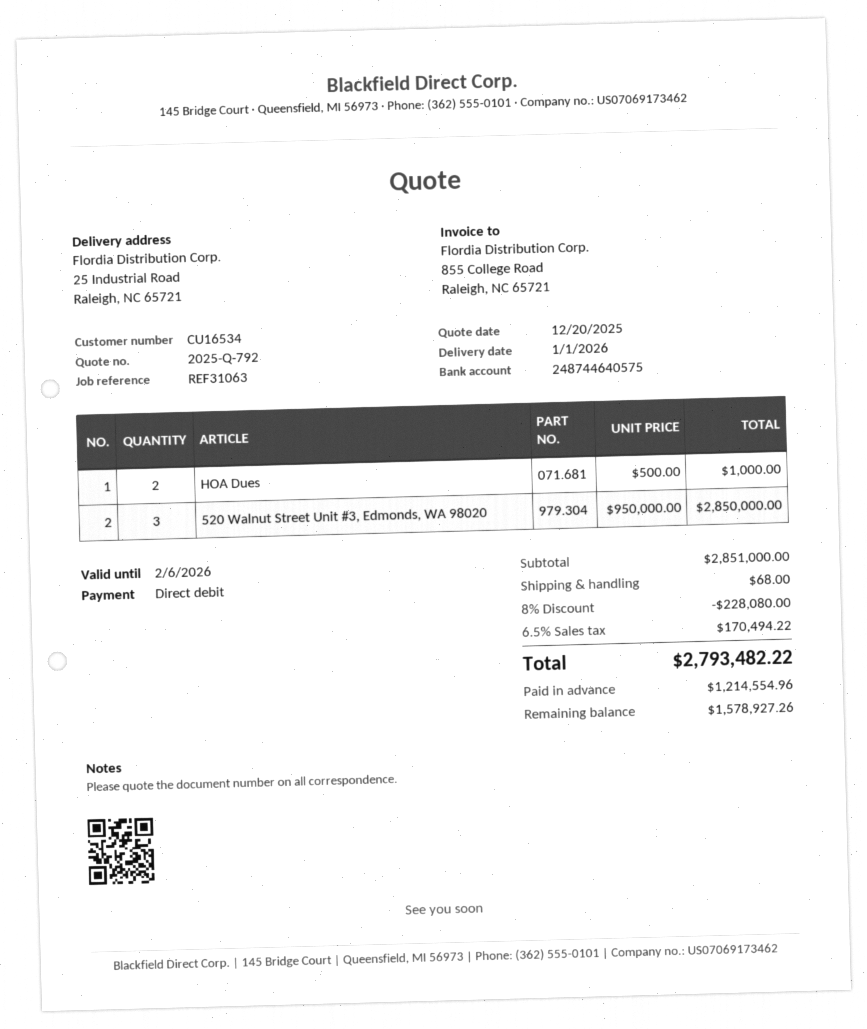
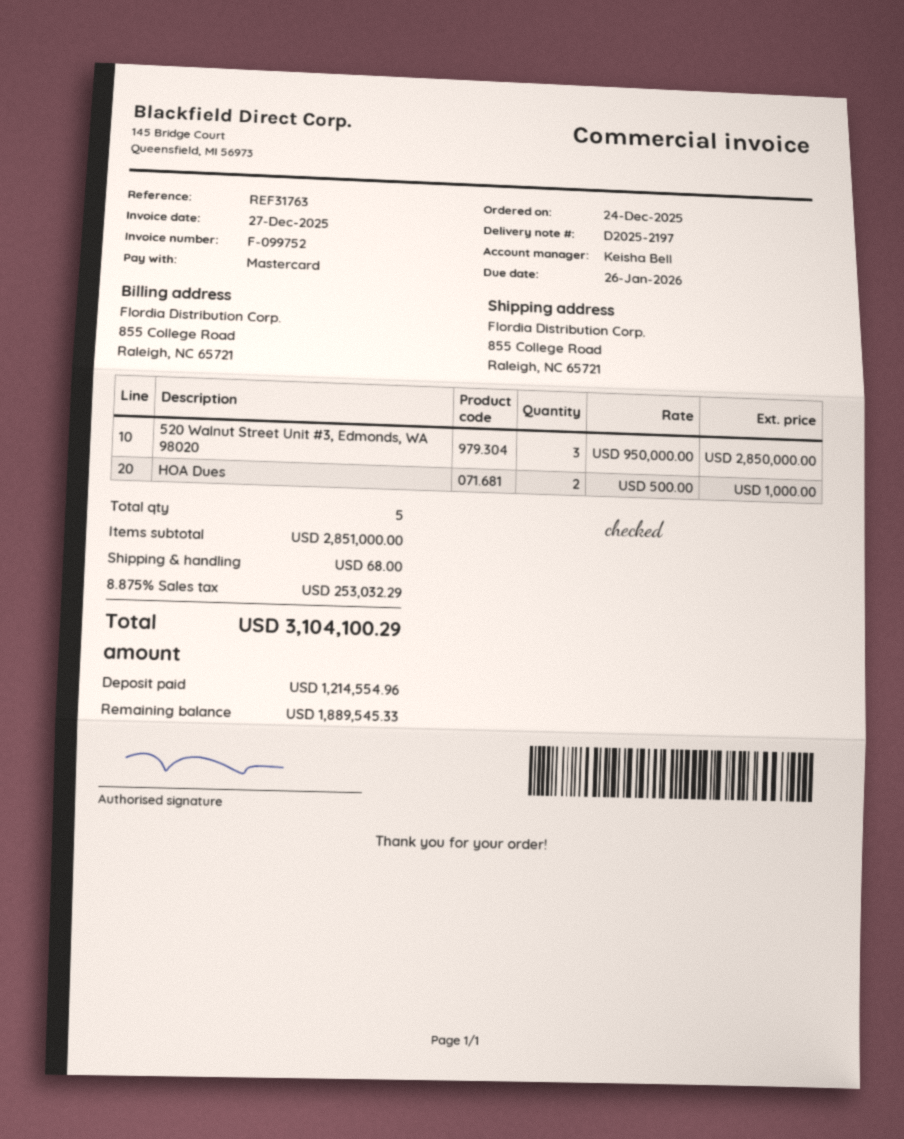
reference: REF31063 -> REF31763
payment method: direct debit -> Mastercard
ship to: 25 Industrial Road, Raleigh, NC 65721 -> 855 College Road, Raleigh, NC 65721
discount: 8% = 228080.00 -> none
tax: 6.5% = 170494.22 -> 8.875% = 253032.29
total: 2793482.22 -> 3104100.29
balance: 1578927.26 -> 1889545.33

